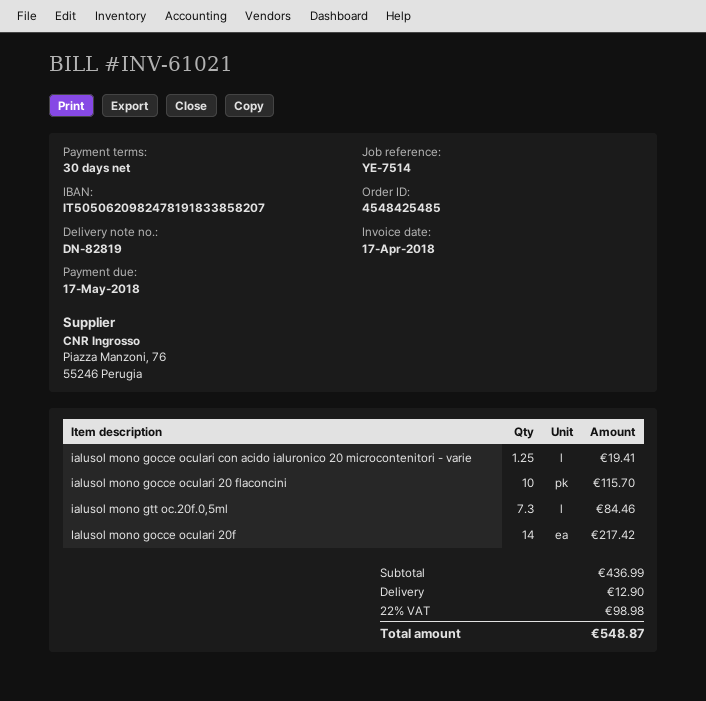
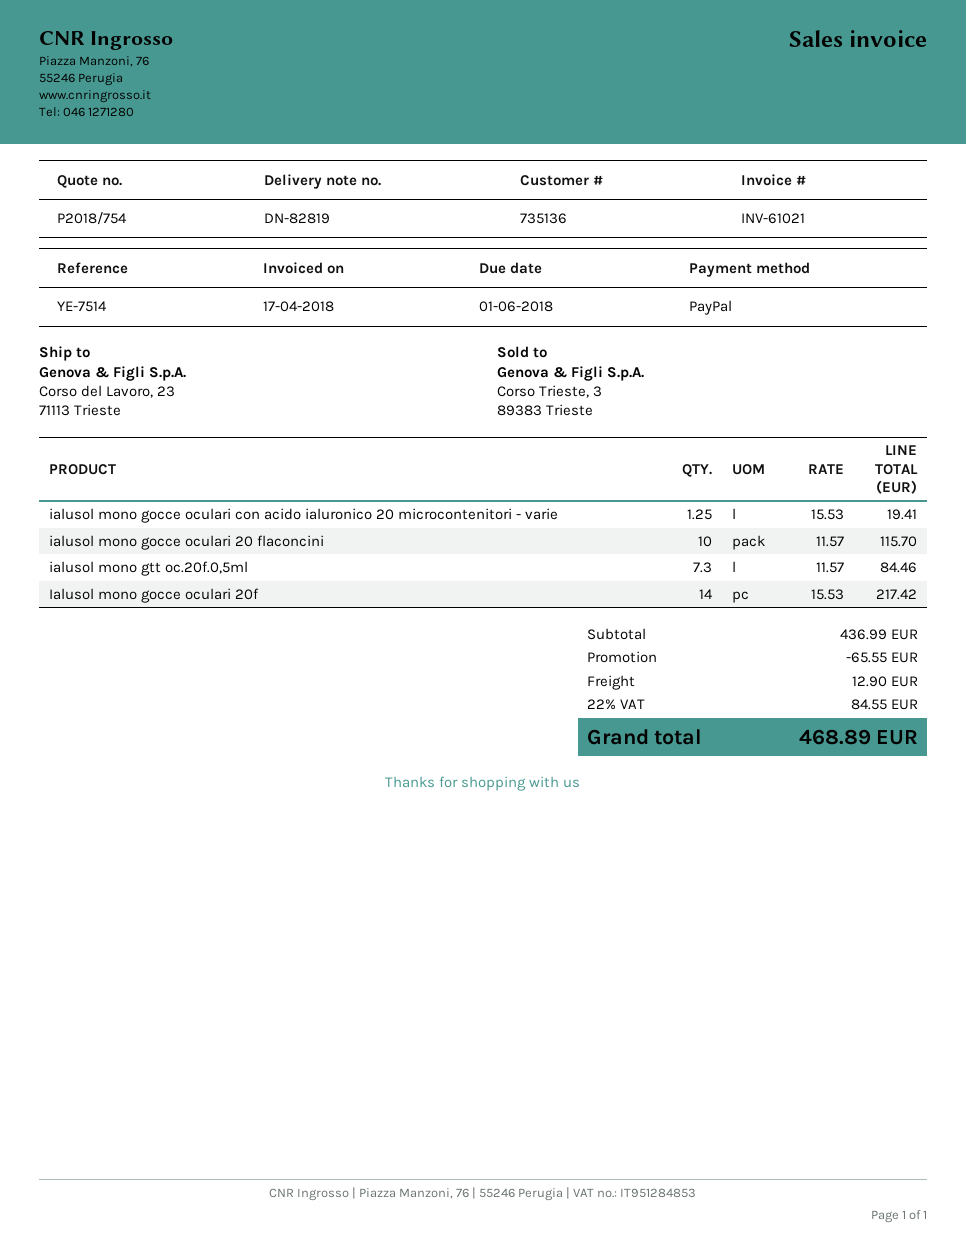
due date: 2018-05-17 -> 2018-06-01
discount: none -> 65.55
tax: 22% = 98.98 -> 22% = 84.55
total: 548.87 -> 468.89

